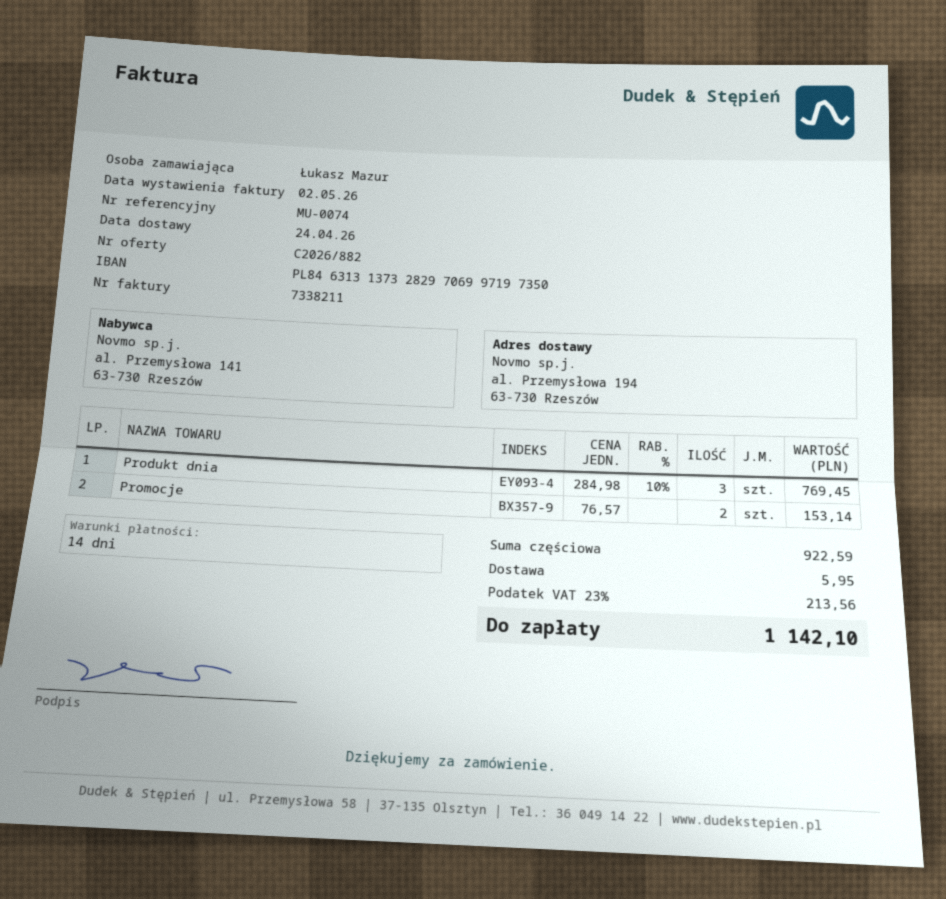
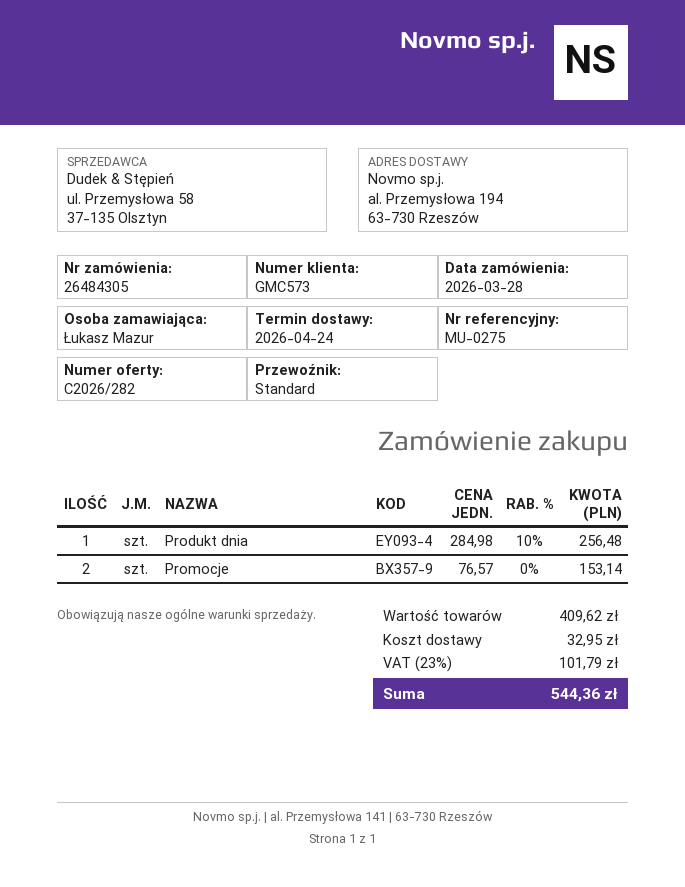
quote number: C2026/882 -> C2026/282
reference: MU-0074 -> MU-0275
Produkt dnia: 3 x 284.98 - 10% = 769.45 -> 1 x 284.98 - 10% = 256.48
subtotal: 922.59 -> 409.62
shipping: 5.95 -> 32.95
tax: 23% = 213.56 -> 23% = 101.79
total: 1142.10 -> 544.36

